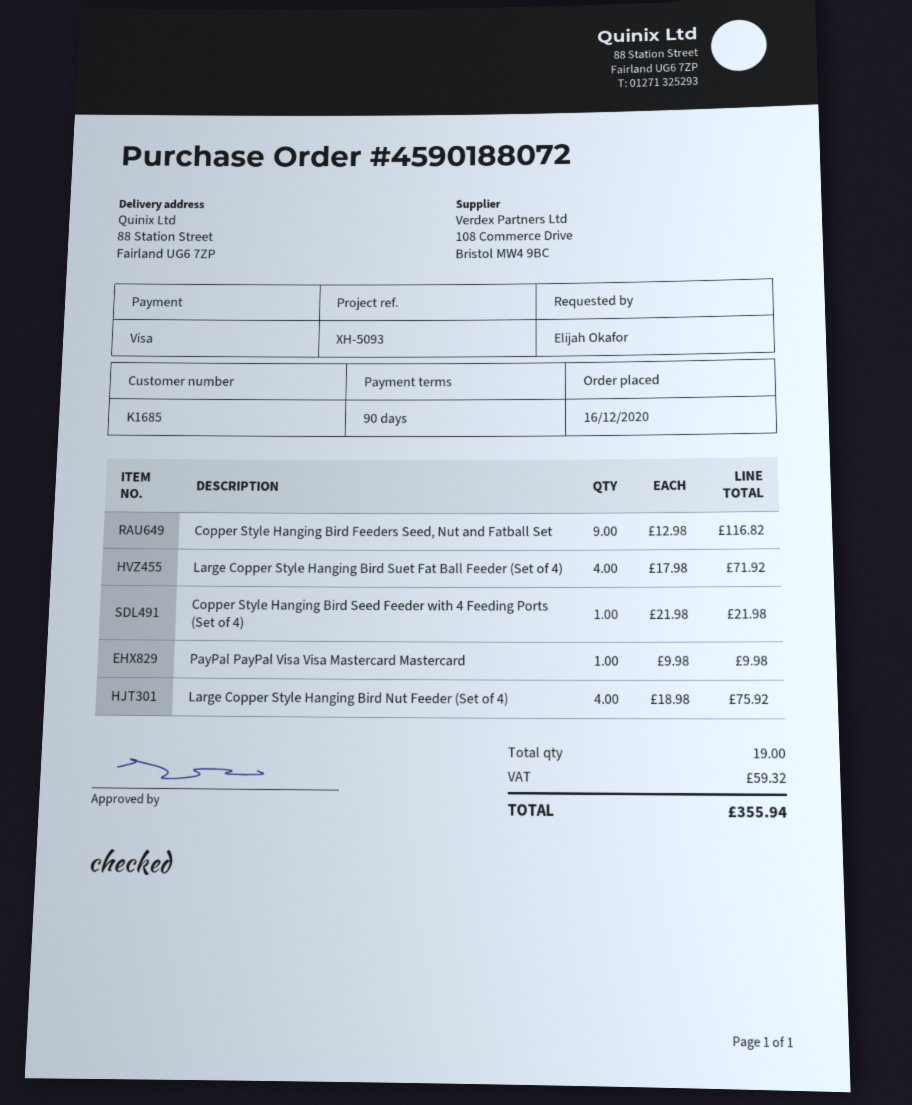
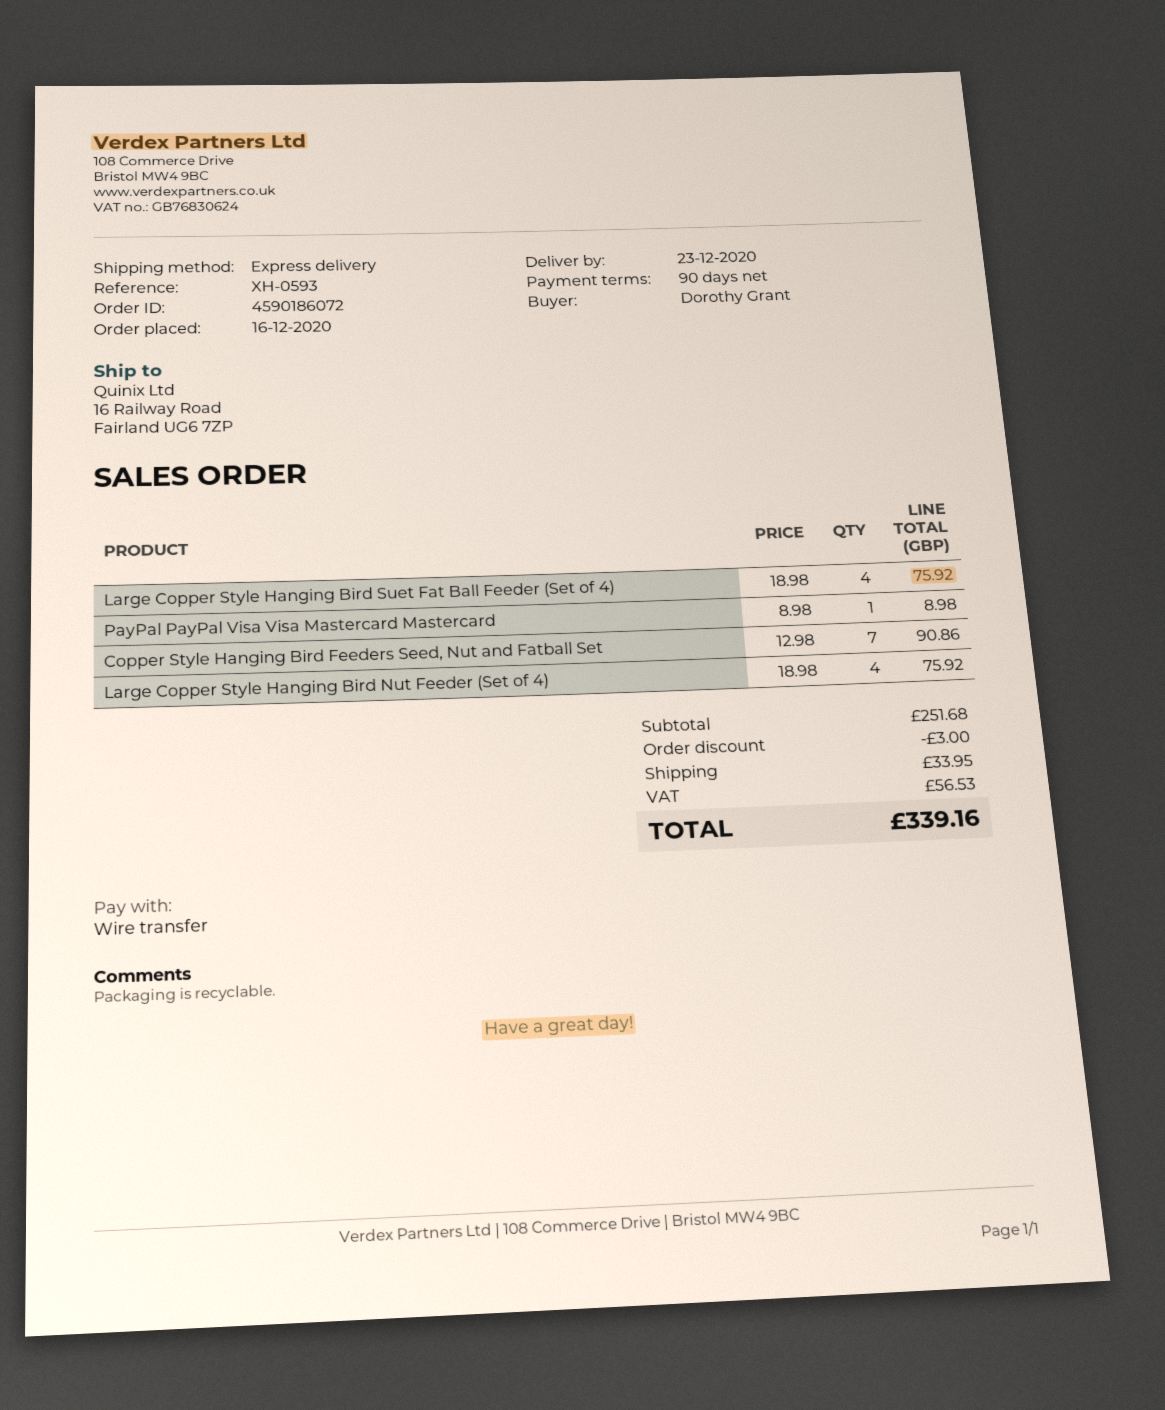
order number: 4590188072 -> 4590186072
reference: XH-5093 -> XH-0593
ordered by: Elijah Okafor -> Dorothy Grant
payment method: Visa -> bank transfer
ship to: 88 Station Street, Fairland UG6 7ZP -> 16 Railway Road, Fairland UG6 7ZP
Copper Style Hanging Bird Feeders Seed, Nut and Fatball Set: 9 x 12.98 = 116.82 -> 7 x 12.98 = 90.86
Large Copper Style Hanging Bird Suet Fat Ball Feeder (Set of 4): 4 x 17.98 = 71.92 -> 4 x 18.98 = 75.92
Copper Style Hanging Bird Seed Feeder with 4 Feeding Ports (Set of 4): 1 x 21.98 = 21.98 -> none
PayPal PayPal Visa Visa Mastercard Mastercard: 1 x 9.98 = 9.98 -> 1 x 8.98 = 8.98
discount: none -> 3.00
shipping: none -> 33.95
tax: 59.32 -> 56.53
total: 355.94 -> 339.16

